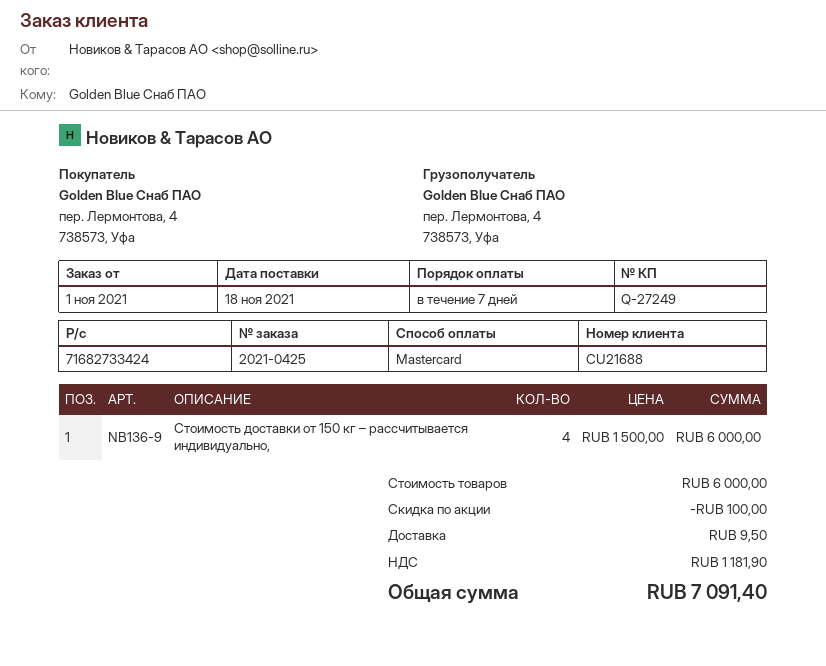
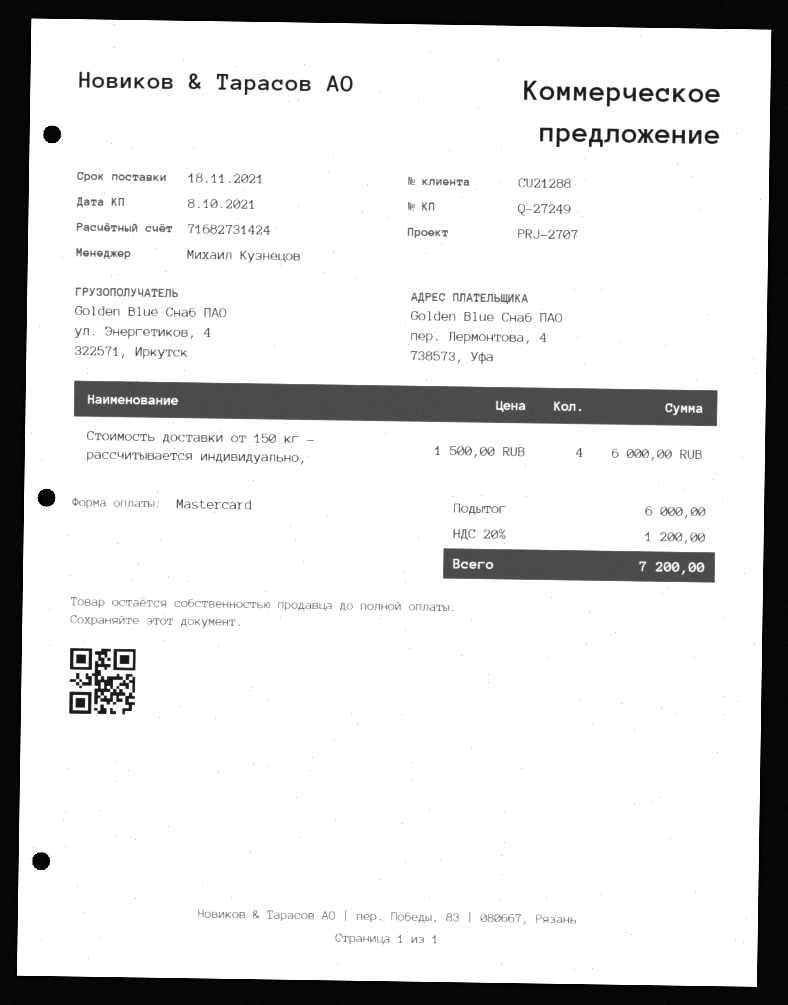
customer number: CU21688 -> CU21288
bank account: 71682733424 -> 71682731424
ship to: пер. Лермонтова, 4, 738573, Уфа -> ул. Энергетиков, 4, 322571, Иркутск
discount: 100.00 -> none
shipping: 9.50 -> none
tax: 1181.90 -> 1200.00
total: 7091.40 -> 7200.00

